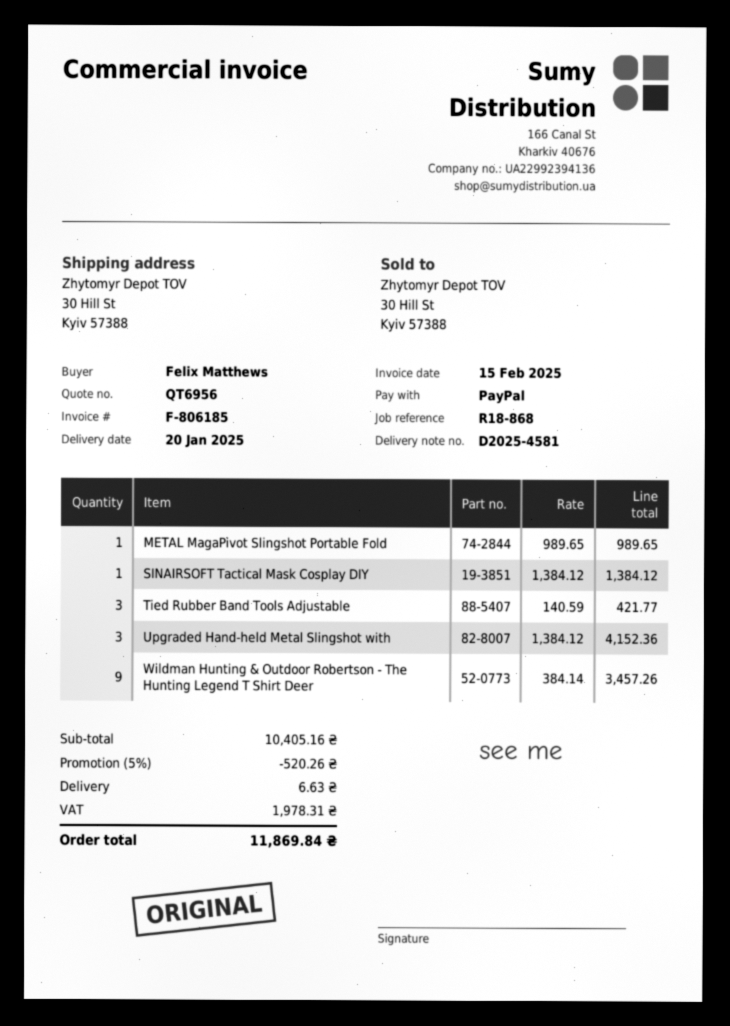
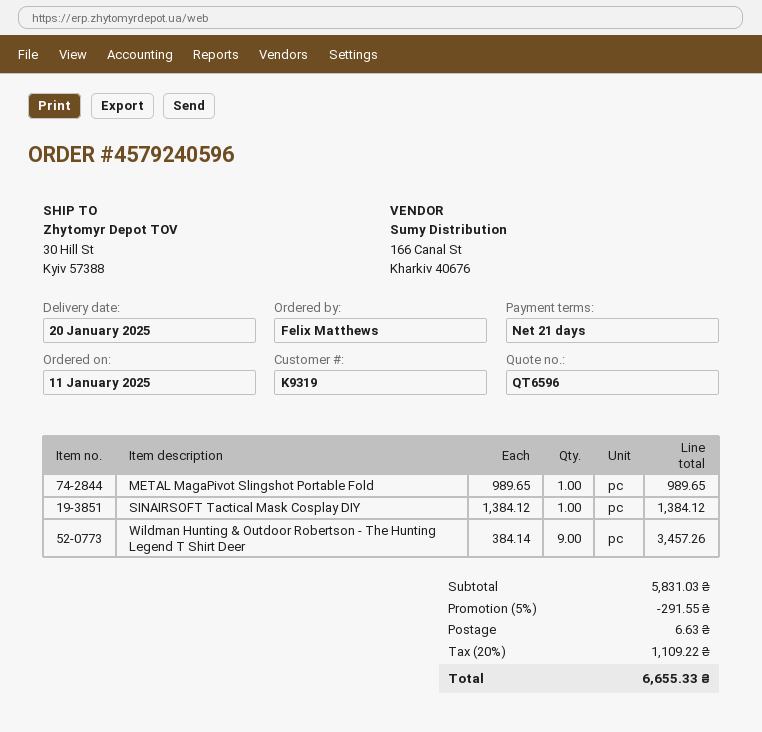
quote number: QT6956 -> QT6596
Tied Rubber Band Tools Adjustable: 3 x 140.59 = 421.77 -> none
Upgraded Hand-held Metal Slingshot with: 3 x 1384.12 = 4152.36 -> none
subtotal: 10405.16 -> 5831.03
discount: 5% = 520.26 -> 5% = 291.55
tax: 1978.31 -> 1109.22
total: 11869.84 -> 6655.33

